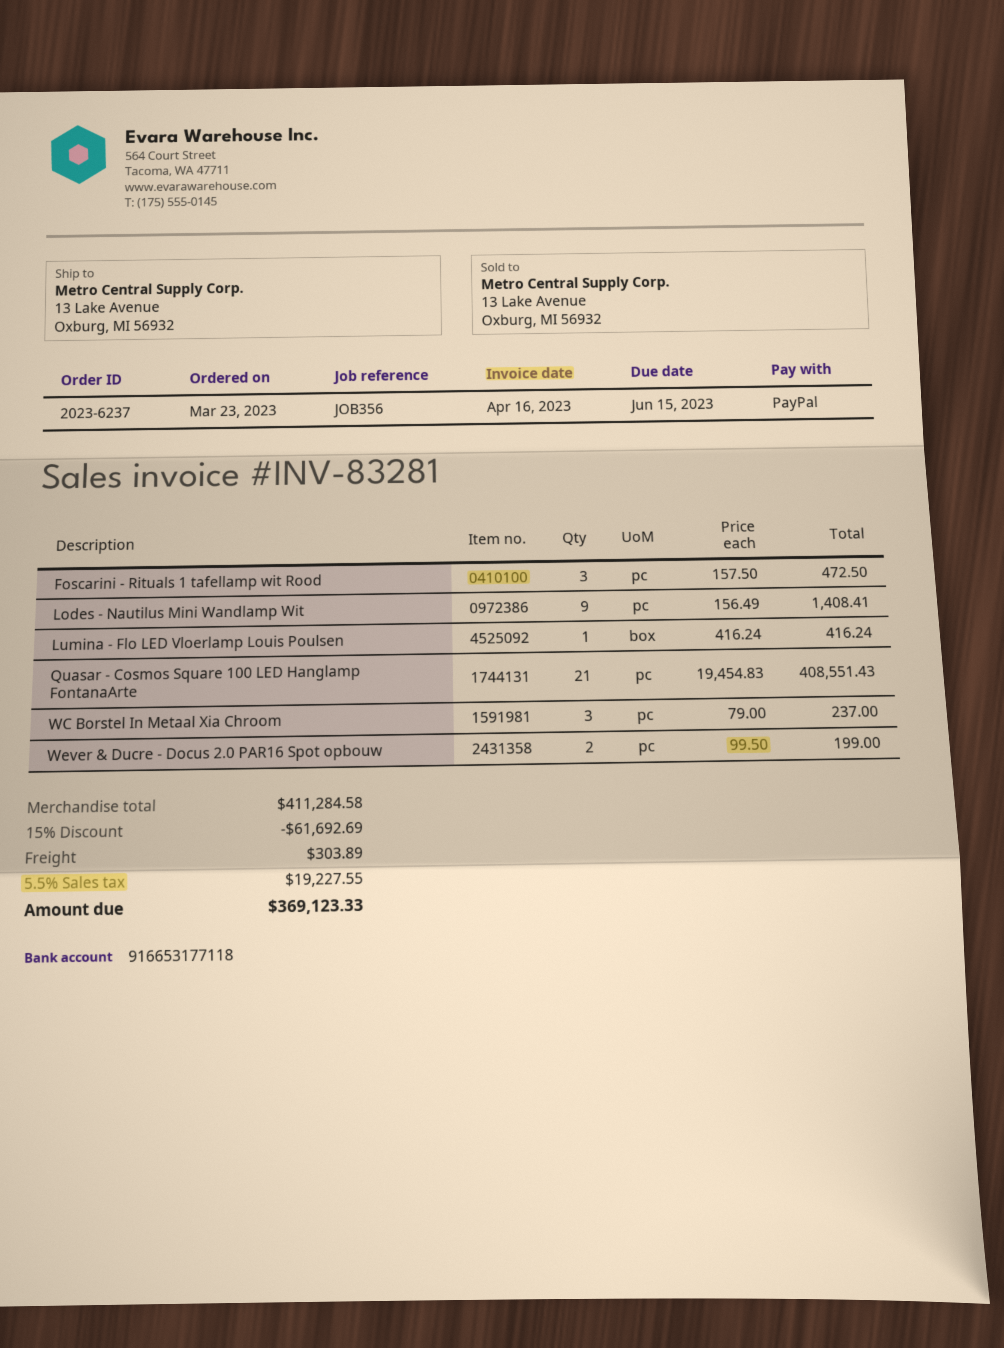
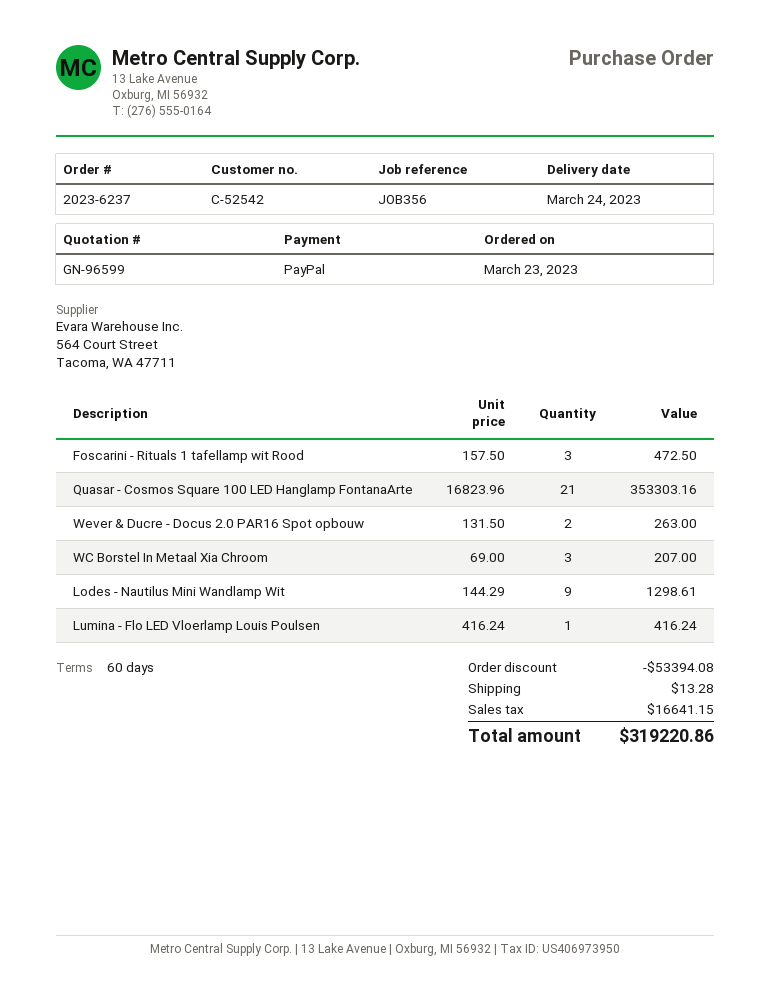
Lodes - Nautilus Mini Wandlamp Wit: 9 x 156.49 = 1408.41 -> 9 x 144.29 = 1298.61
Quasar - Cosmos Square 100 LED Hanglamp FontanaArte: 21 x 19454.83 = 408551.43 -> 21 x 16823.96 = 353303.16
WC Borstel In Metaal Xia Chroom: 3 x 79.00 = 237.00 -> 3 x 69.00 = 207.00
Wever & Ducre - Docus 2.0 PAR16 Spot opbouw: 2 x 99.50 = 199.00 -> 2 x 131.50 = 263.00
discount: 61692.69 -> 53394.08
shipping: 303.89 -> 13.28
tax: 19227.55 -> 16641.15
total: 369123.33 -> 319220.86

